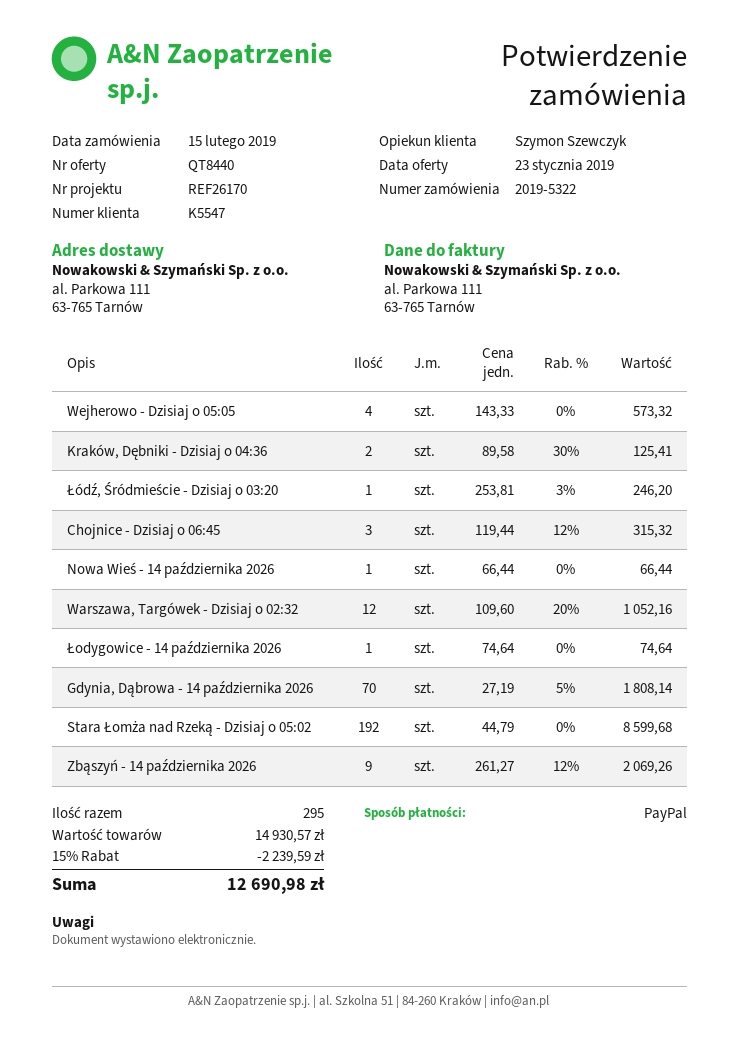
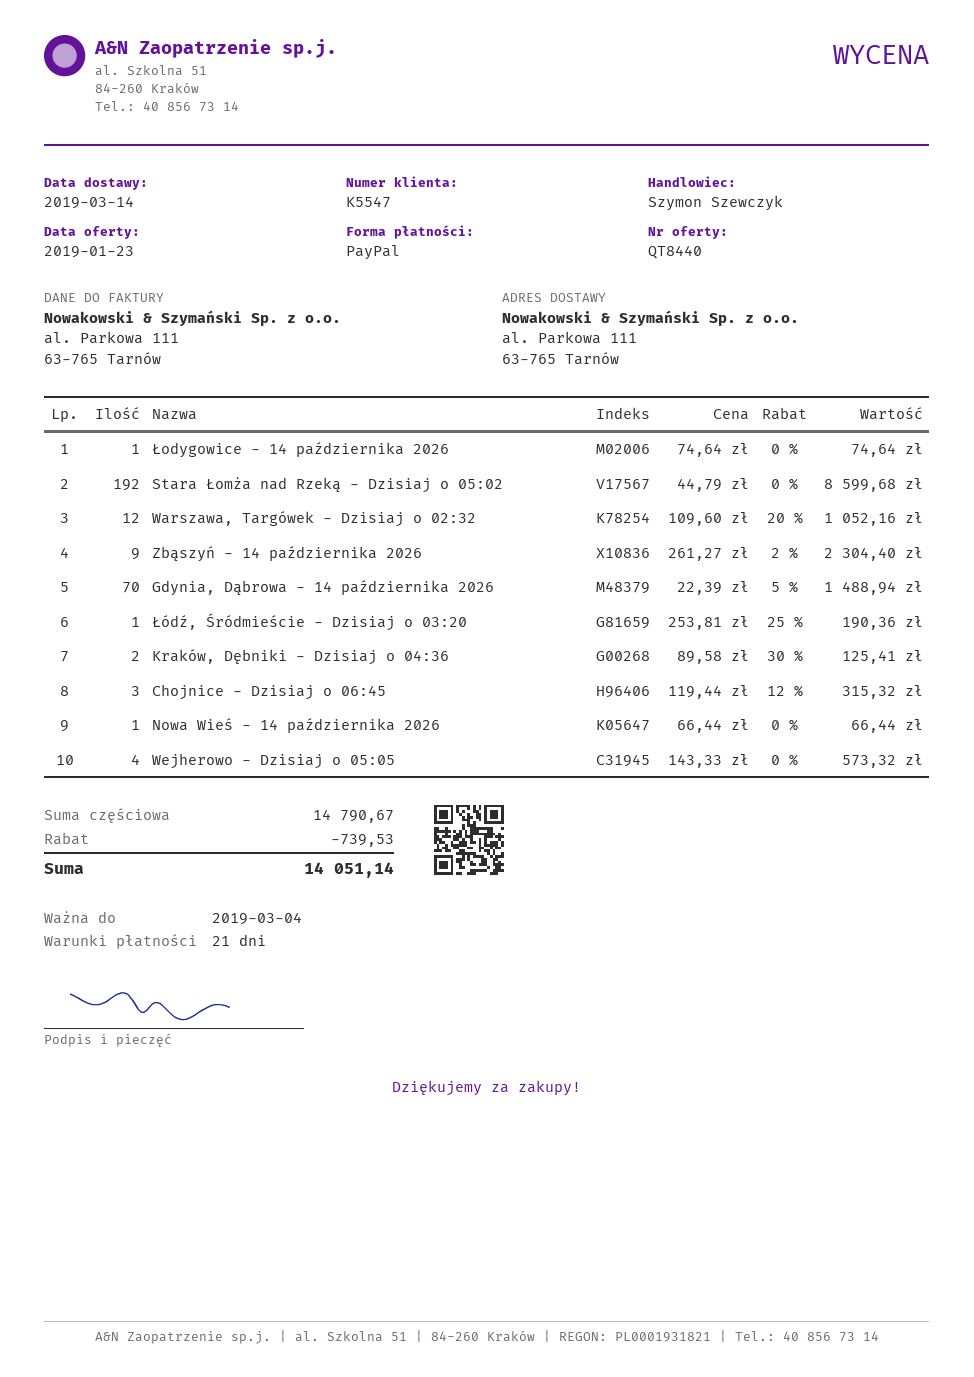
Łódź, Śródmieście - Dzisiaj o 03:20: 1 x 253.81 - 3% = 246.20 -> 1 x 253.81 - 25% = 190.36
Gdynia, Dąbrowa - 14 października 2026: 70 x 27.19 - 5% = 1808.14 -> 70 x 22.39 - 5% = 1488.94
Zbąszyń - 14 października 2026: 9 x 261.27 - 12% = 2069.26 -> 9 x 261.27 - 2% = 2304.40
subtotal: 14930.57 -> 14790.67
discount: 2239.59 -> 739.53
total: 12690.98 -> 14051.14

